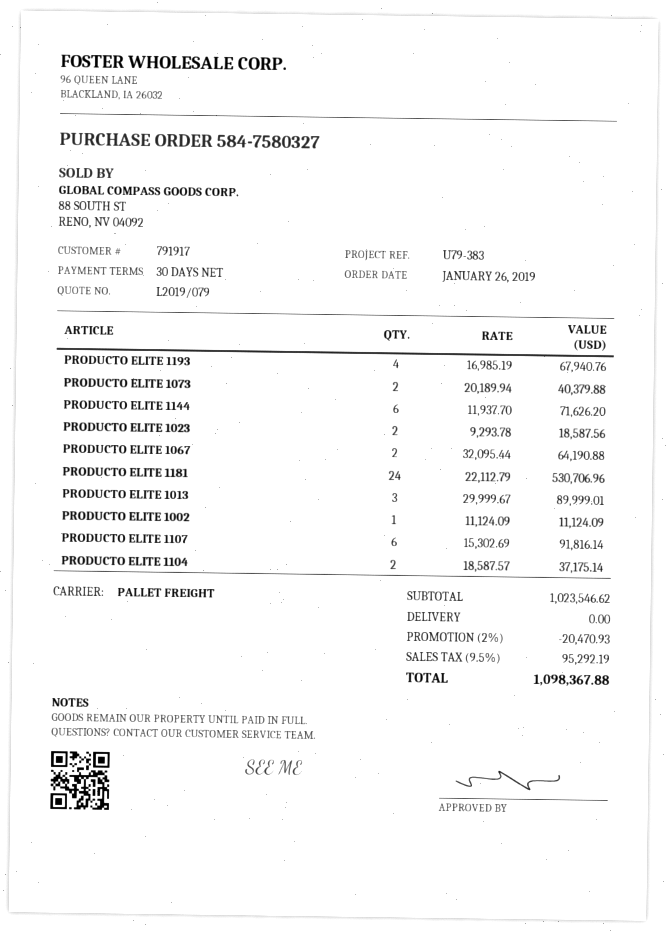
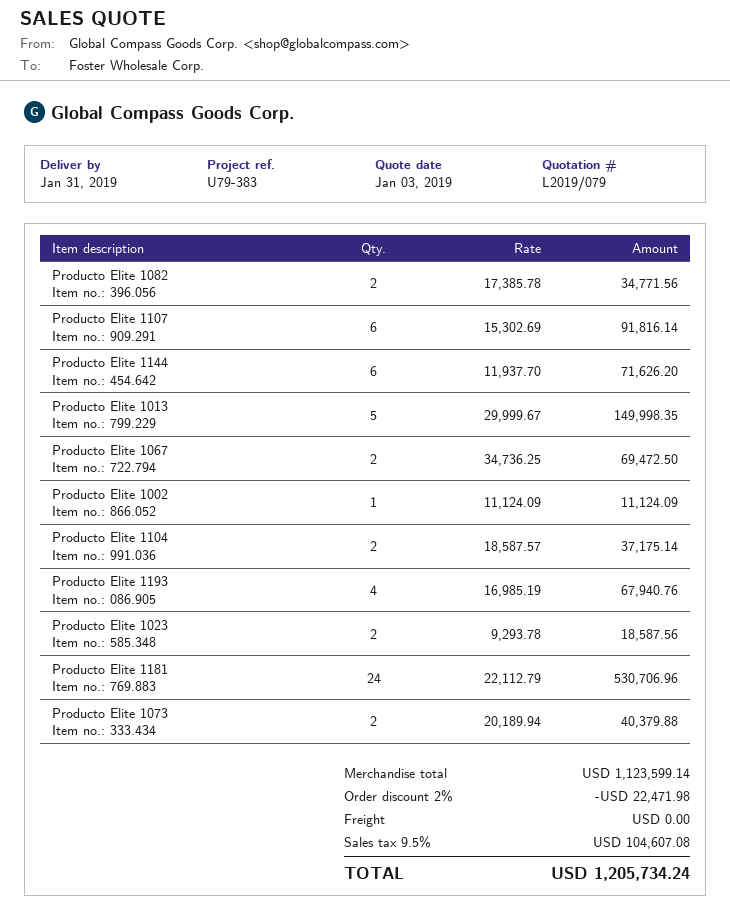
PRODUCTO ELITE 1067: 2 x 32095.44 = 64190.88 -> 2 x 34736.25 = 69472.50
PRODUCTO ELITE 1013: 3 x 29999.67 = 89999.01 -> 5 x 29999.67 = 149998.35
Producto Elite 1082: none -> 2 x 17385.78 = 34771.56
subtotal: 1023546.62 -> 1123599.14
discount: 2% = 20470.93 -> 2% = 22471.98
tax: 9.5% = 95292.19 -> 9.5% = 104607.08
total: 1098367.88 -> 1205734.24

